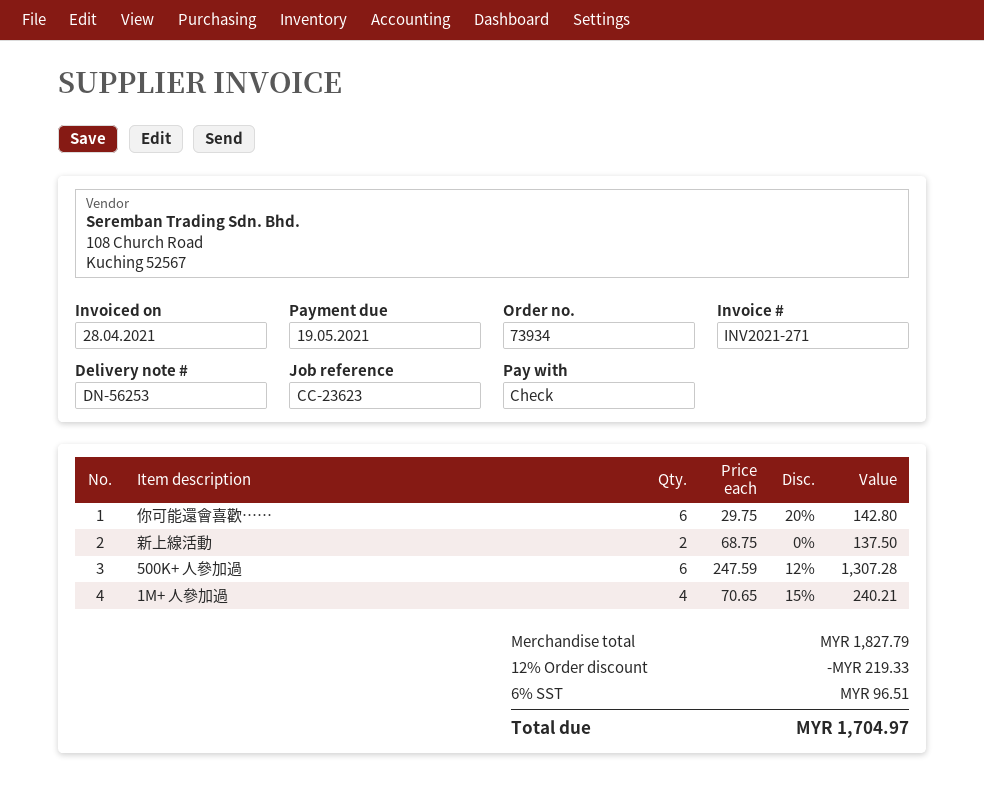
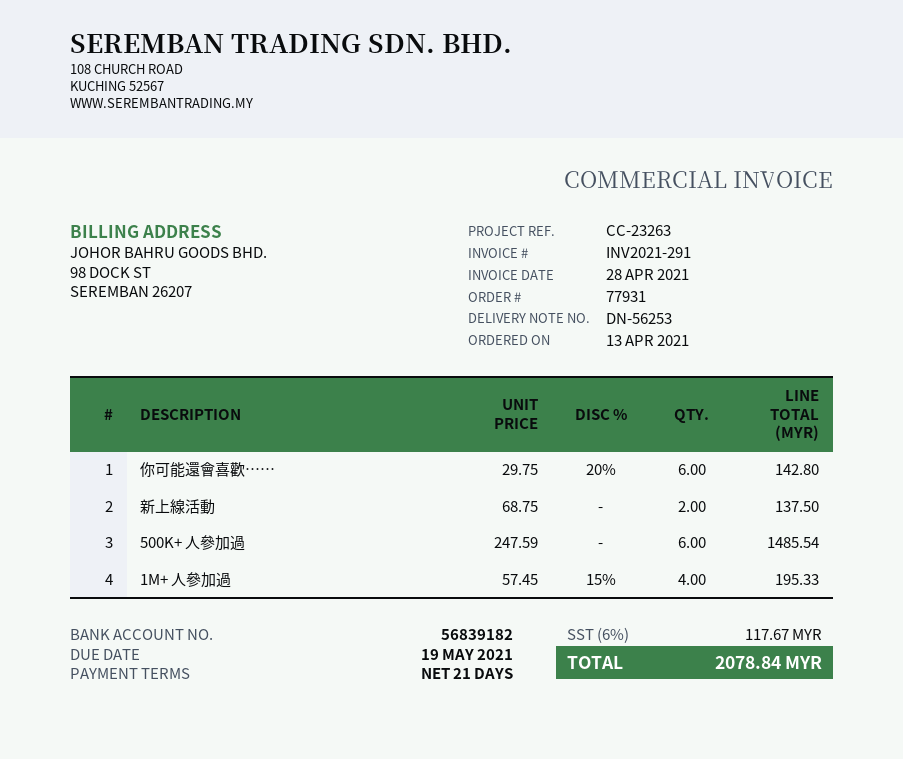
order number: 73934 -> 77931
invoice number: INV2021-271 -> INV2021-291
reference: CC-23623 -> CC-23263
500K+ 人參加過: 6 x 247.59 - 12% = 1307.28 -> 6 x 247.59 = 1485.54
1M+ 人參加過: 4 x 70.65 - 15% = 240.21 -> 4 x 57.45 - 15% = 195.33
discount: 12% = 219.33 -> none
tax: 6% = 96.51 -> 6% = 117.67
total: 1704.97 -> 2078.84

